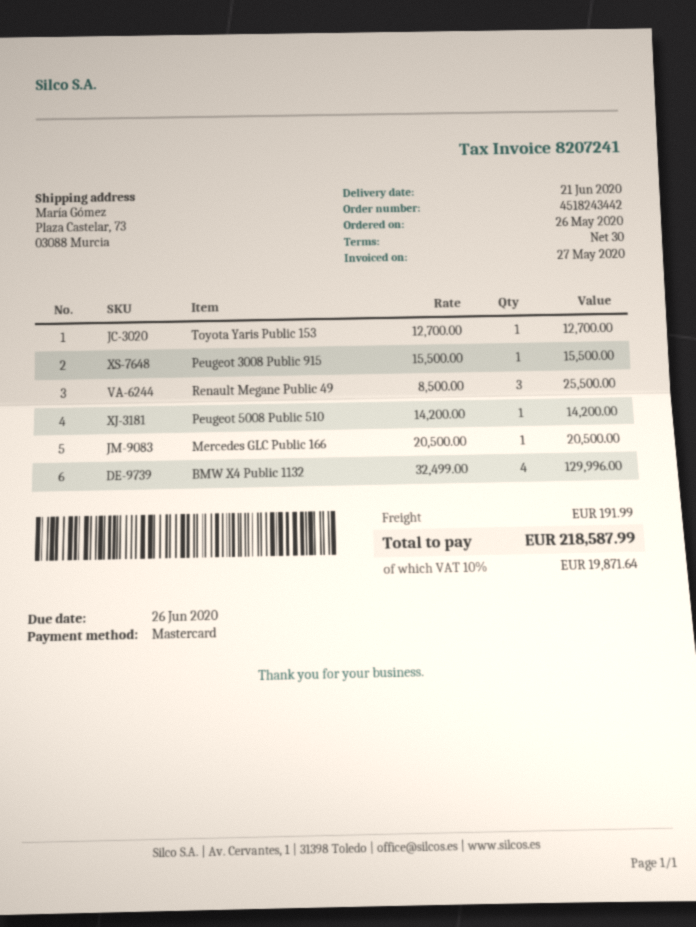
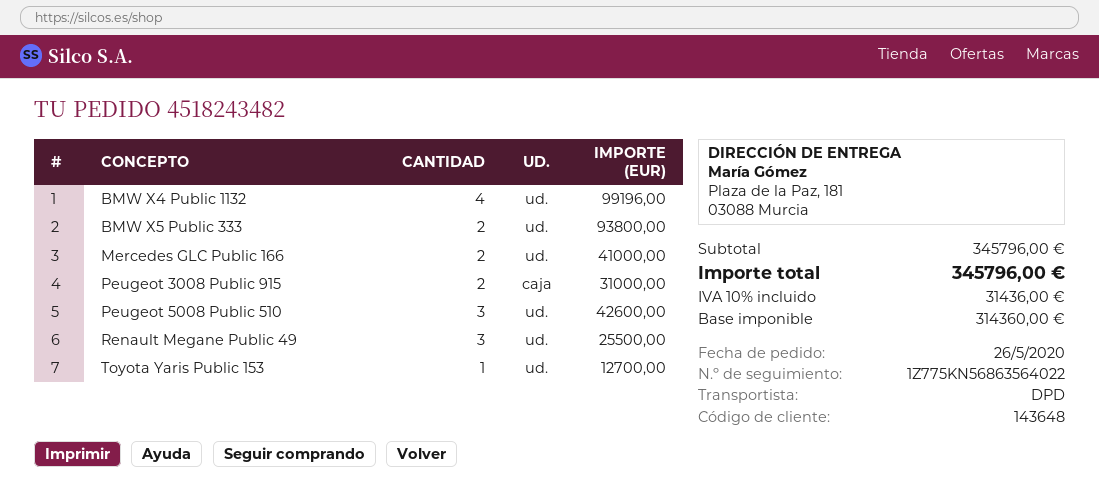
order number: 4518243442 -> 4518243482
ship to: Plaza Castelar, 73, 03088 Murcia -> Plaza de la Paz, 181, 03088 Murcia
Peugeot 3008 Public 915: 1 for 15500.00 -> 2 for 31000.00
Peugeot 5008 Public 510: 1 for 14200.00 -> 3 for 42600.00
Mercedes GLC Public 166: 1 for 20500.00 -> 2 for 41000.00
BMW X4 Public 1132: 4 for 129996.00 -> 4 for 99196.00
BMW X5 Public 333: none -> 2 for 93800.00
shipping: 191.99 -> none
tax: 10% = 19871.64 -> 10% = 31436.00
total: 218587.99 -> 345796.00

